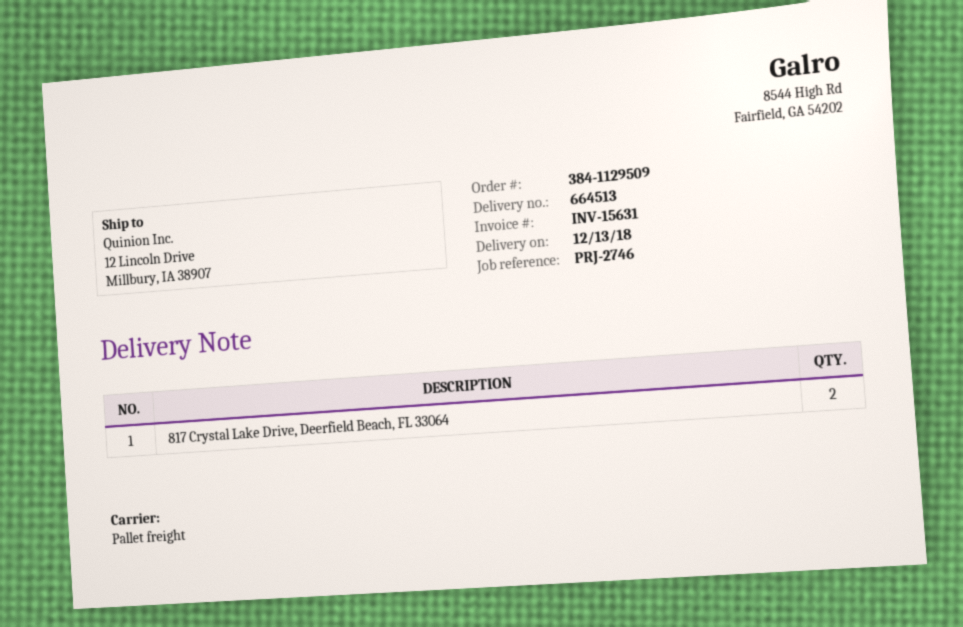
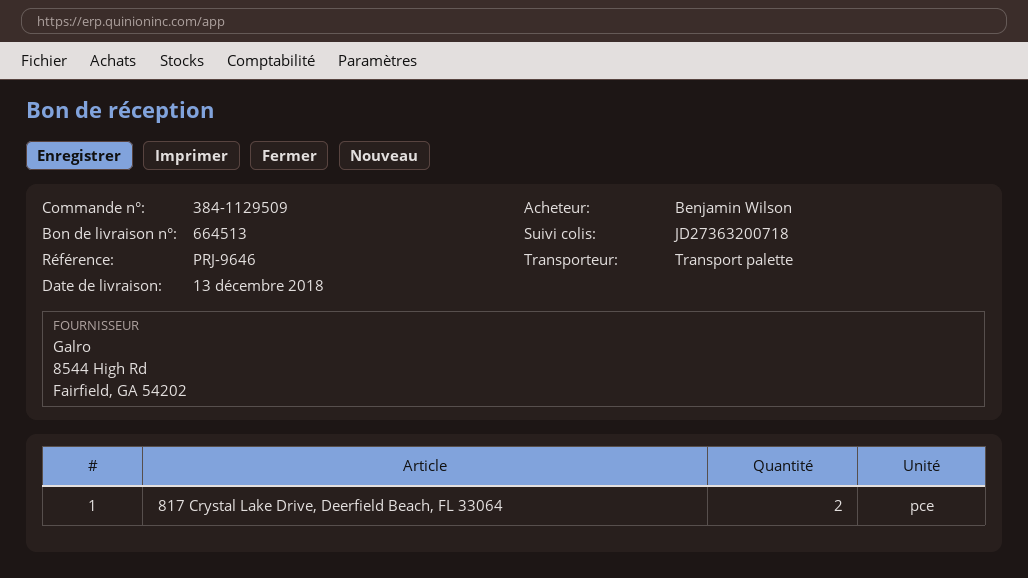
reference: PRJ-2746 -> PRJ-9646

